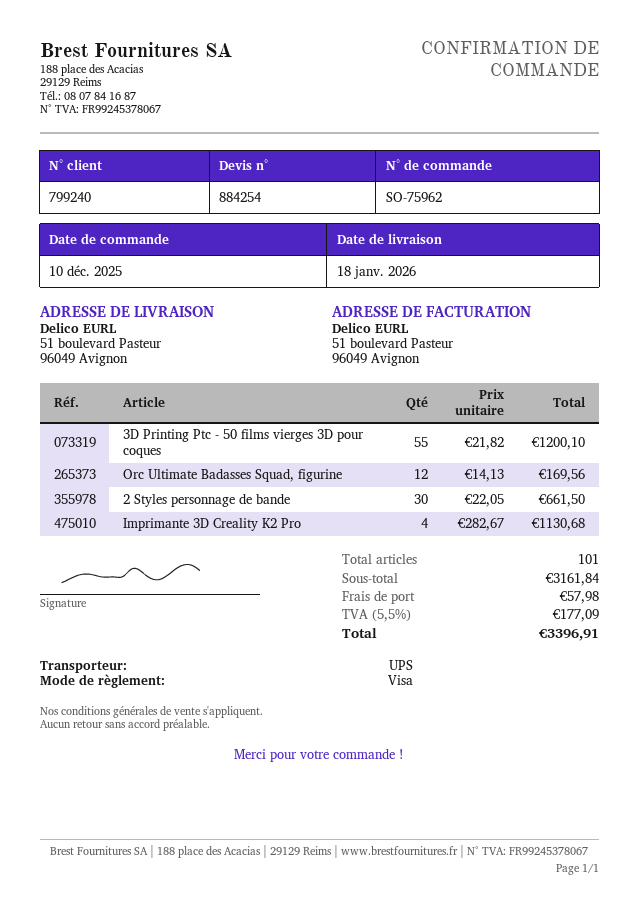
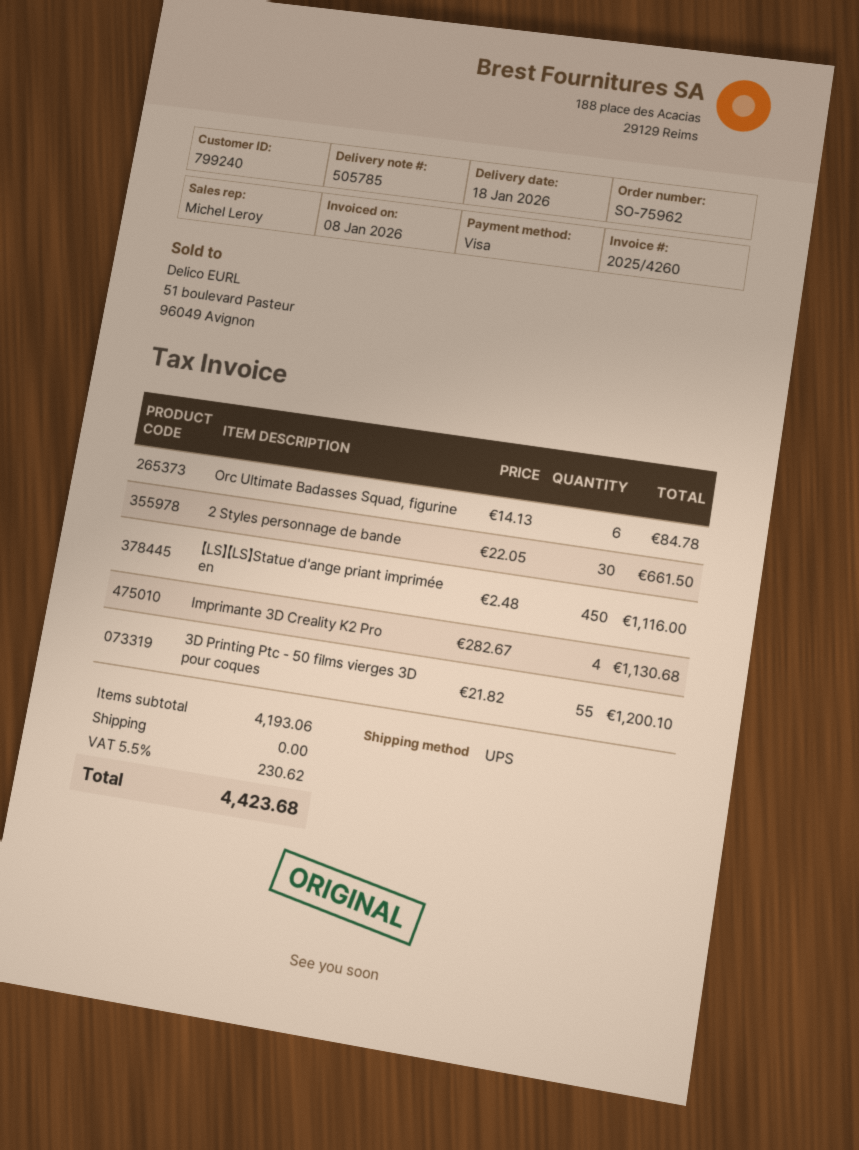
Orc Ultimate Badasses Squad, figurine: 12 x 14.13 = 169.56 -> 6 x 14.13 = 84.78
【LS】【LS】Statue d'ange priant imprimée en: none -> 450 x 2.48 = 1116.00
subtotal: 3161.84 -> 4193.06
shipping: 57.98 -> 0.00
tax: 5.5% = 177.09 -> 5.5% = 230.62
total: 3396.91 -> 4423.68

